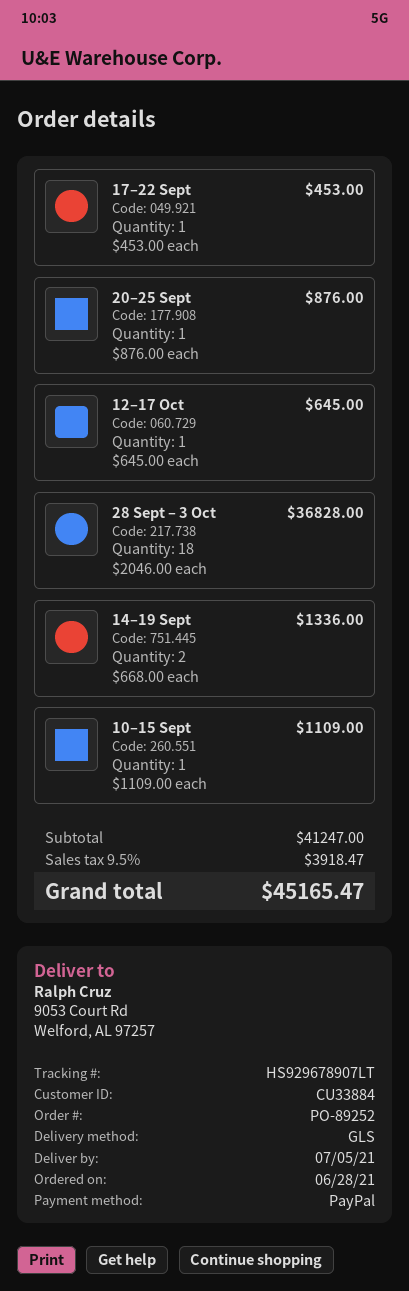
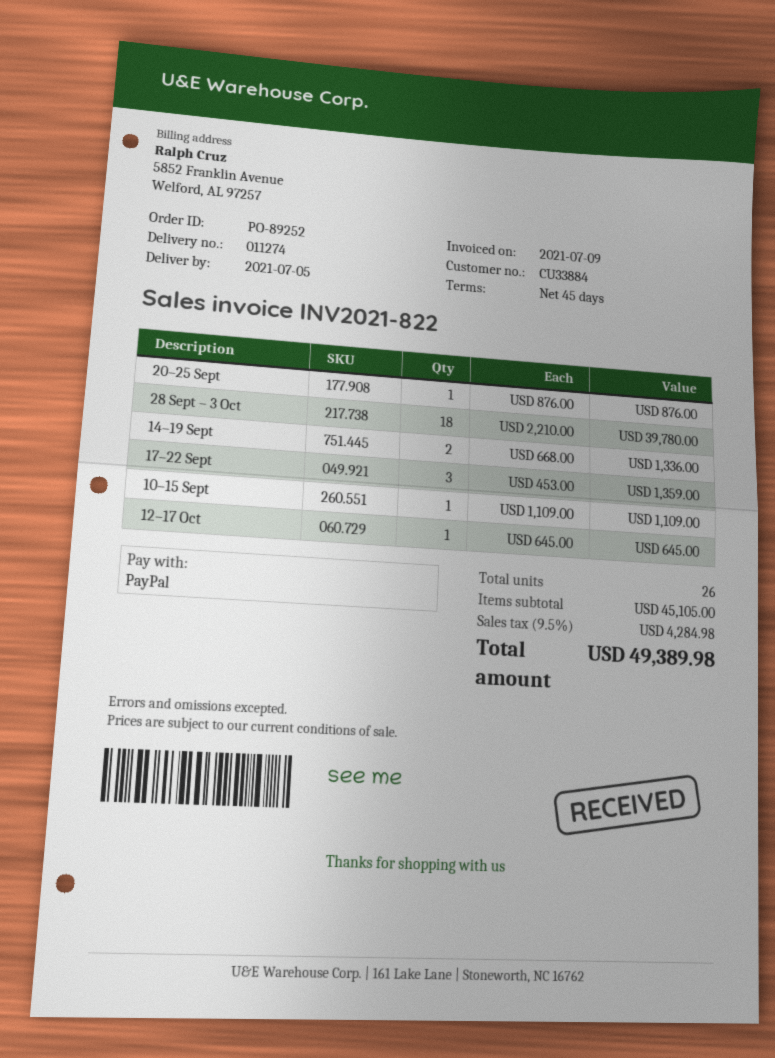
17–22 Sept: 1 x 453.00 = 453.00 -> 3 x 453.00 = 1359.00
28 Sept – 3 Oct: 18 x 2046.00 = 36828.00 -> 18 x 2210.00 = 39780.00
subtotal: 41247.00 -> 45105.00
tax: 9.5% = 3918.47 -> 9.5% = 4284.98
total: 45165.47 -> 49389.98

